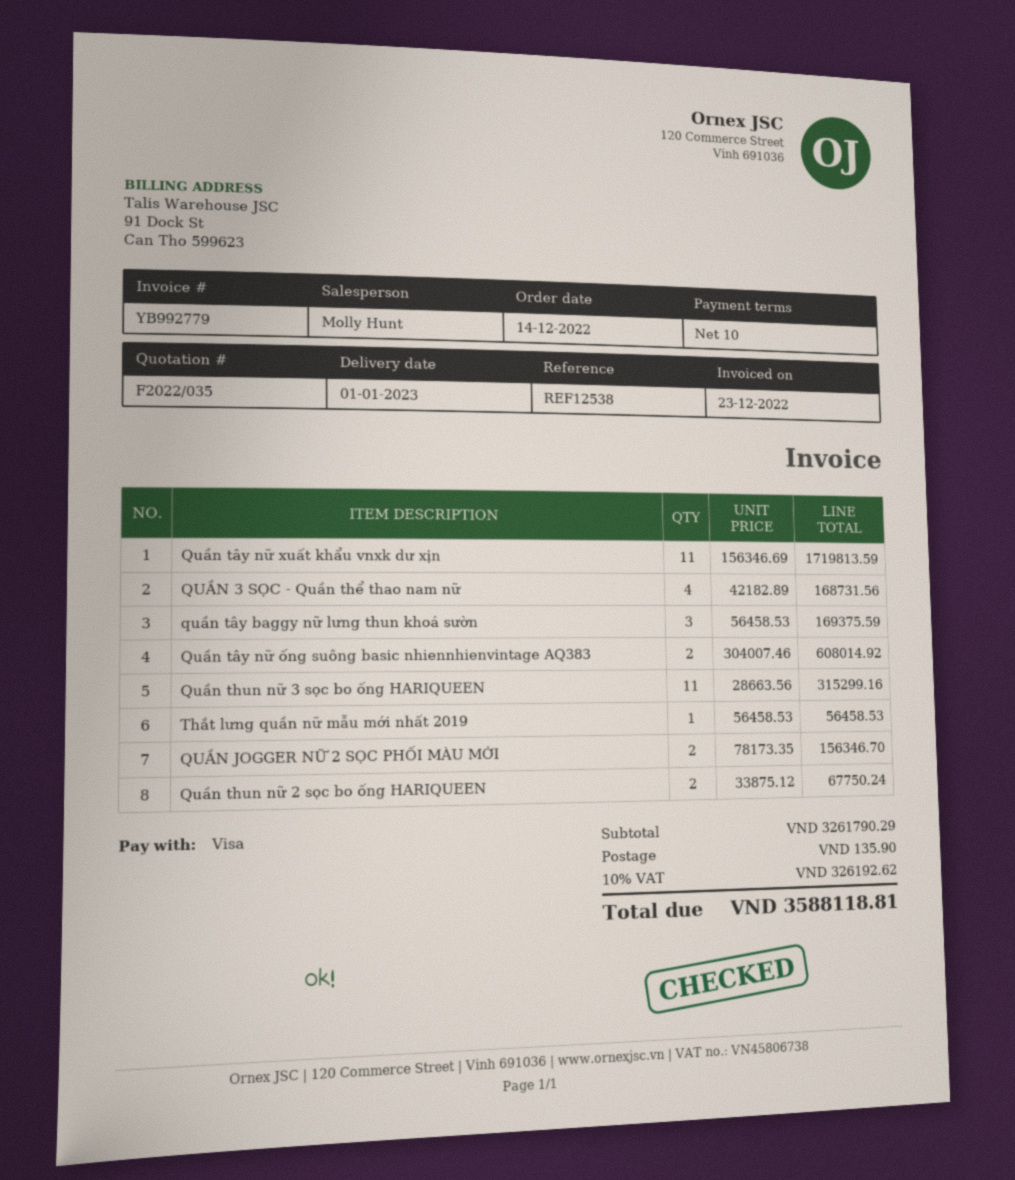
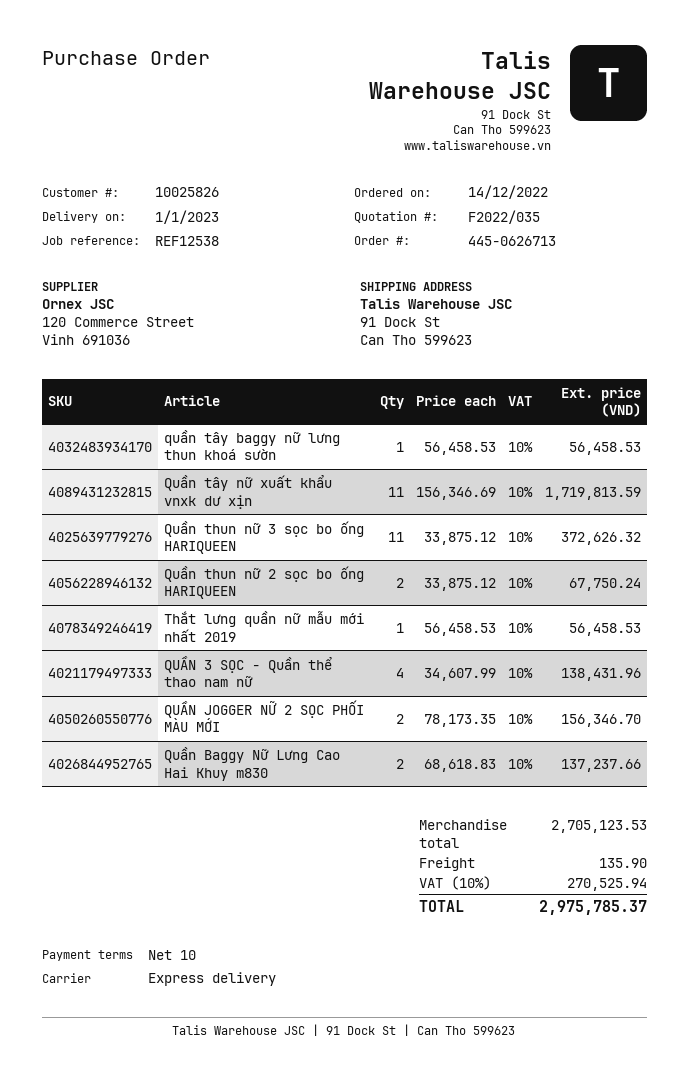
QUẦN 3 SỌC - Quần thể thao nam nữ: 4 x 42182.89 = 168731.56 -> 4 x 34607.99 = 138431.96
quần tây baggy nữ lưng thun khoá sườn: 3 x 56458.53 = 169375.59 -> 1 x 56458.53 = 56458.53
Quần tây nữ ống suông basic nhiennhienvintage AQ383: 2 x 304007.46 = 608014.92 -> none
Quần thun nữ 3 sọc bo ống HARIQUEEN: 11 x 28663.56 = 315299.16 -> 11 x 33875.12 = 372626.32
Quần Baggy Nữ Lưng Cao Hai Khuy m830: none -> 2 x 68618.83 = 137237.66
subtotal: 3261790.29 -> 2705123.53
tax: 10% = 326192.62 -> 10% = 270525.94
total: 3588118.81 -> 2975785.37

